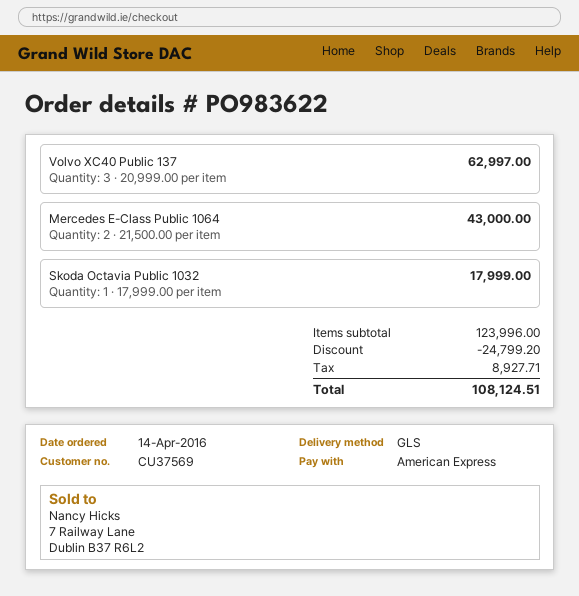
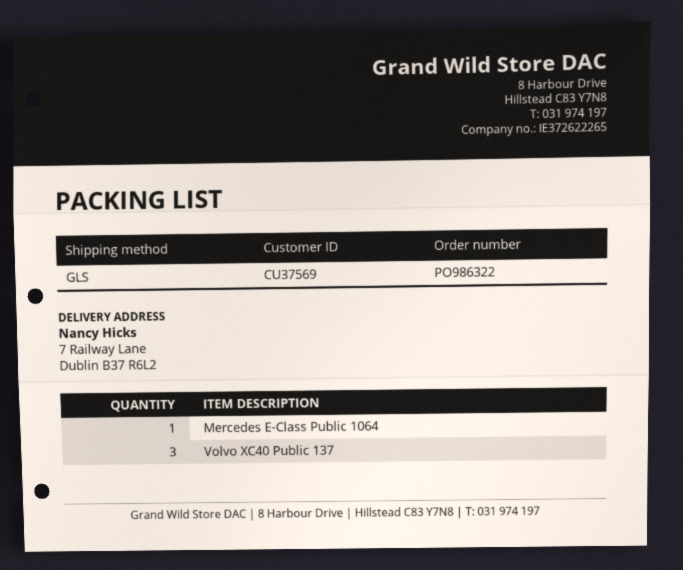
order number: PO983622 -> PO986322
Mercedes E-Class Public 1064: 2 -> 1
Skoda Octavia Public 1032: 1 -> none

